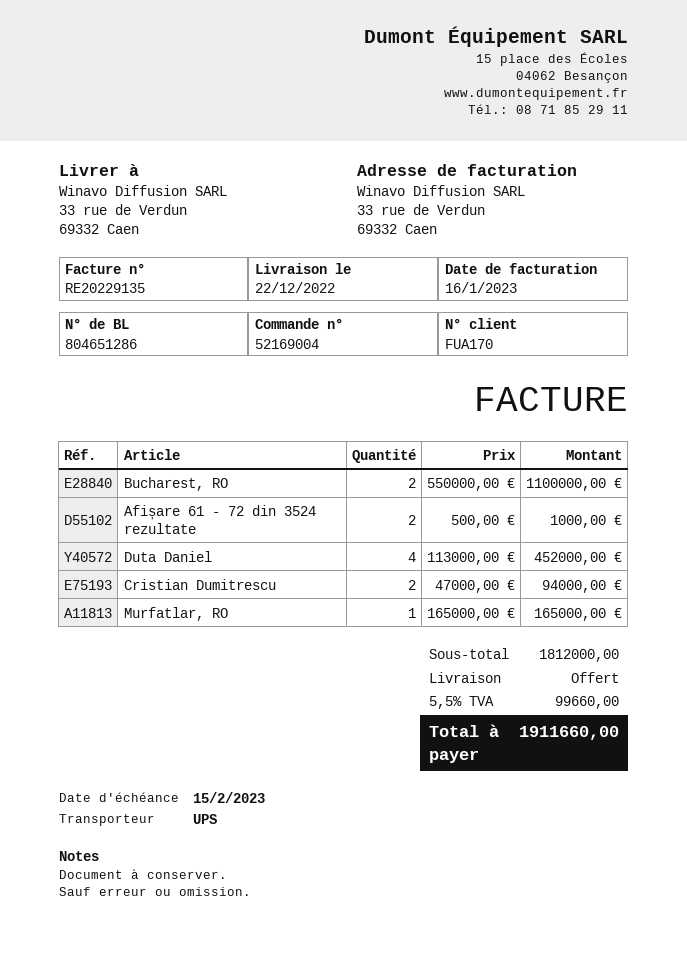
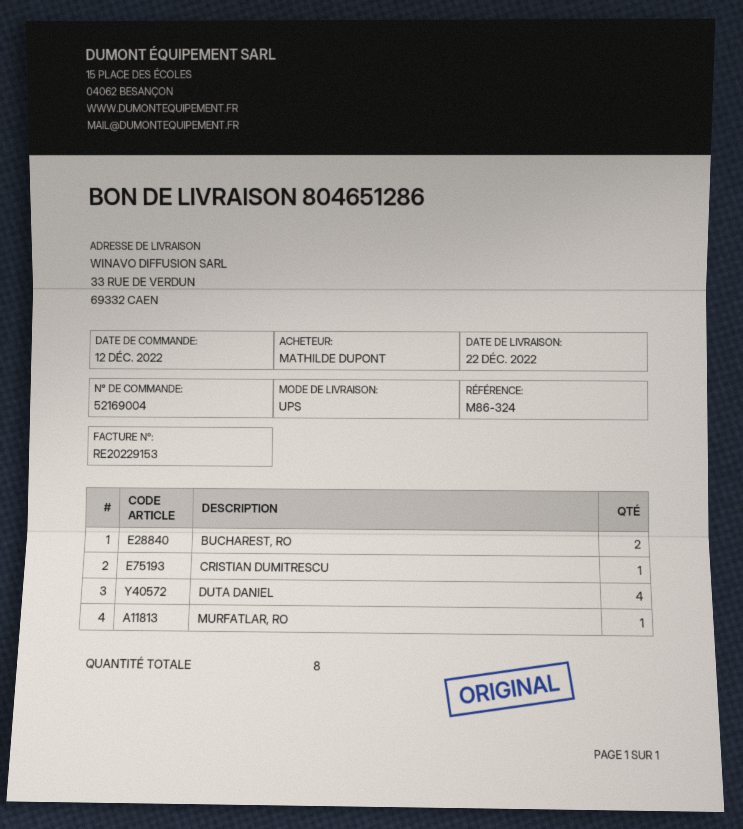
invoice number: RE20229135 -> RE20229153
Afișare 61 - 72 din 3524 rezultate: 2 -> none
Cristian Dumitrescu: 2 -> 1

